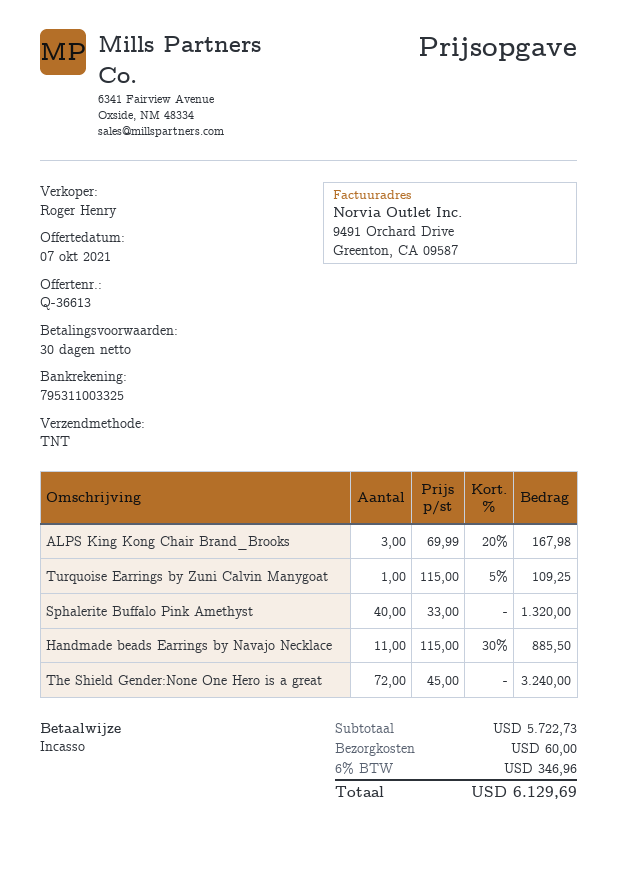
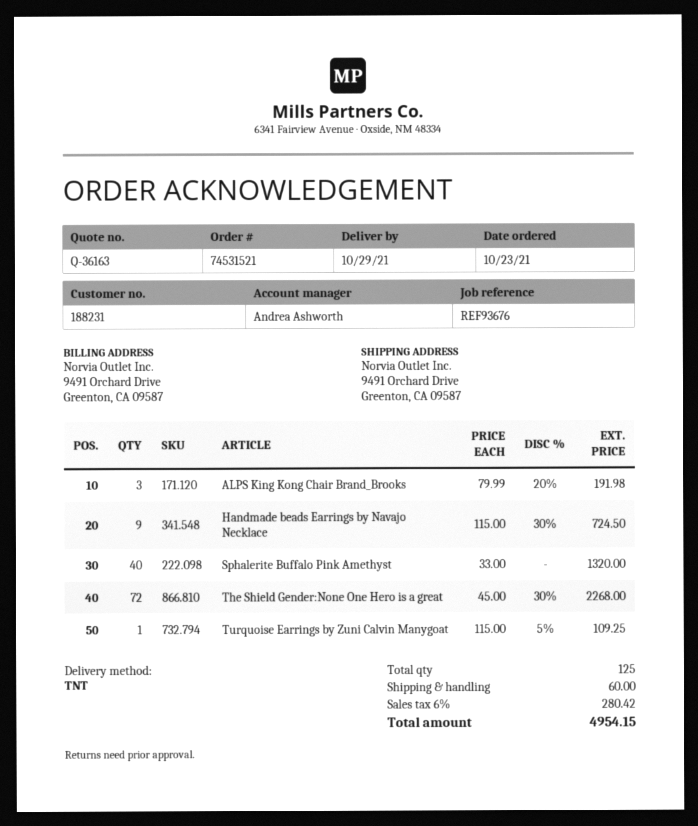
quote number: Q-36613 -> Q-36163
sales rep: Roger Henry -> Andrea Ashworth
ALPS King Kong Chair Brand_Brooks: 3 x 69.99 - 20% = 167.98 -> 3 x 79.99 - 20% = 191.98
Handmade beads Earrings by Navajo Necklace: 11 x 115.00 - 30% = 885.50 -> 9 x 115.00 - 30% = 724.50
The Shield Gender:None One Hero is a great: 72 x 45.00 = 3240.00 -> 72 x 45.00 - 30% = 2268.00
tax: 6% = 346.96 -> 6% = 280.42
total: 6129.69 -> 4954.15

